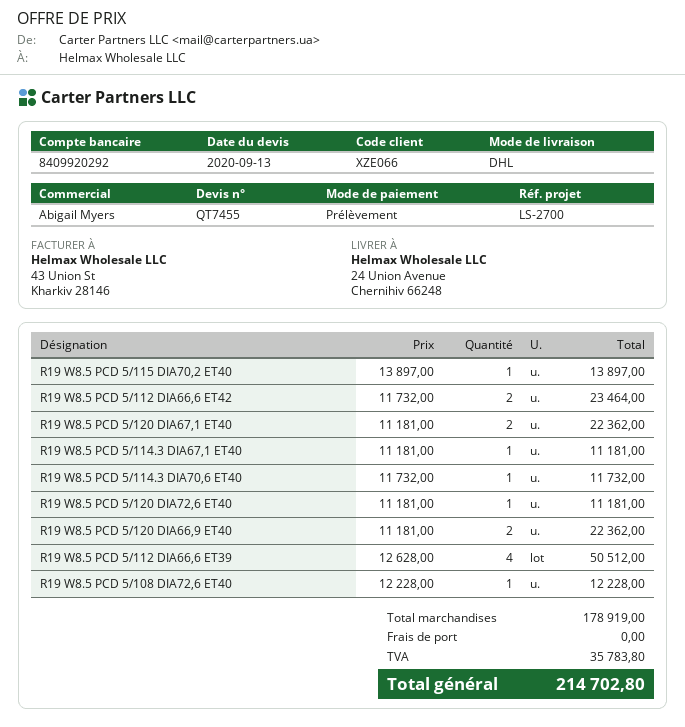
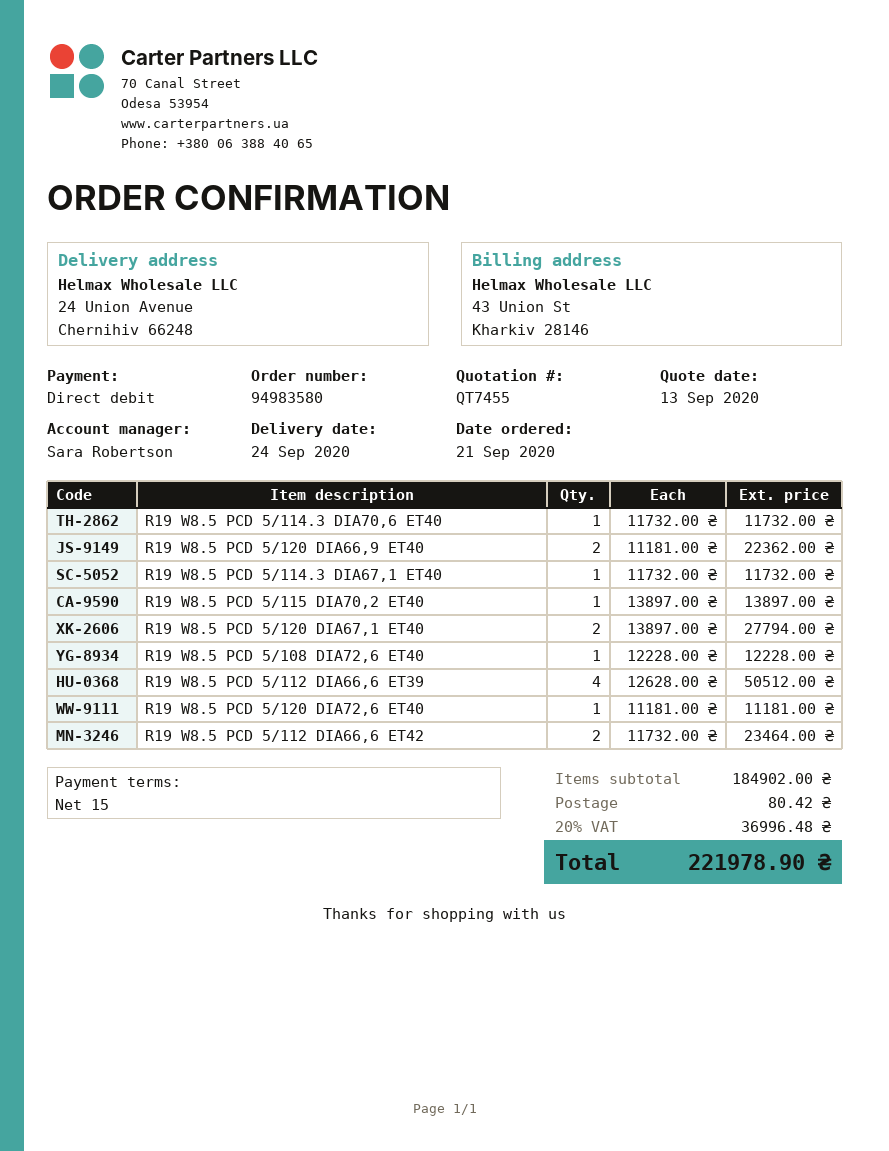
sales rep: Abigail Myers -> Sara Robertson
R19 W8.5 PCD 5/120 DIA67,1 ET40: 2 x 11181.00 = 22362.00 -> 2 x 13897.00 = 27794.00
R19 W8.5 PCD 5/114.3 DIA67,1 ET40: 1 x 11181.00 = 11181.00 -> 1 x 11732.00 = 11732.00
subtotal: 178919.00 -> 184902.00
shipping: 0.00 -> 80.42
tax: 35783.80 -> 36996.48
total: 214702.80 -> 221978.90

